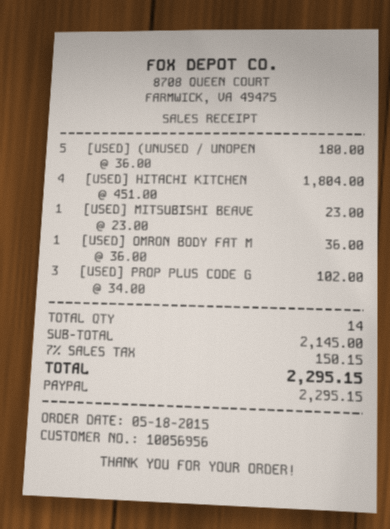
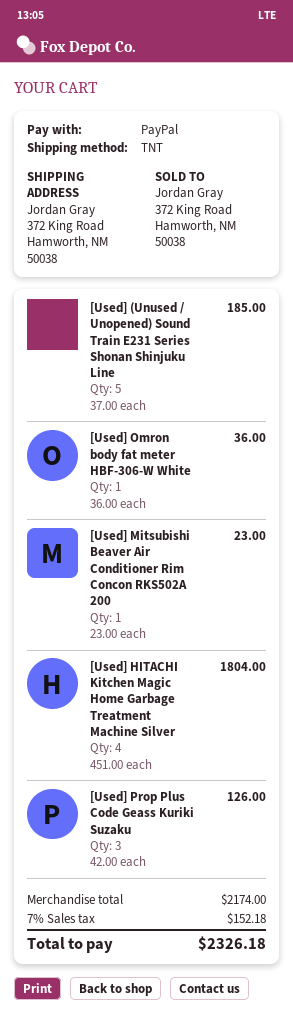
[USED] (UNUSED / UNOPEN: 5 x 36.00 = 180.00 -> 5 x 37.00 = 185.00
[USED] PROP PLUS CODE G: 3 x 34.00 = 102.00 -> 3 x 42.00 = 126.00
subtotal: 2145.00 -> 2174.00
tax: 7% = 150.15 -> 7% = 152.18
total: 2295.15 -> 2326.18

